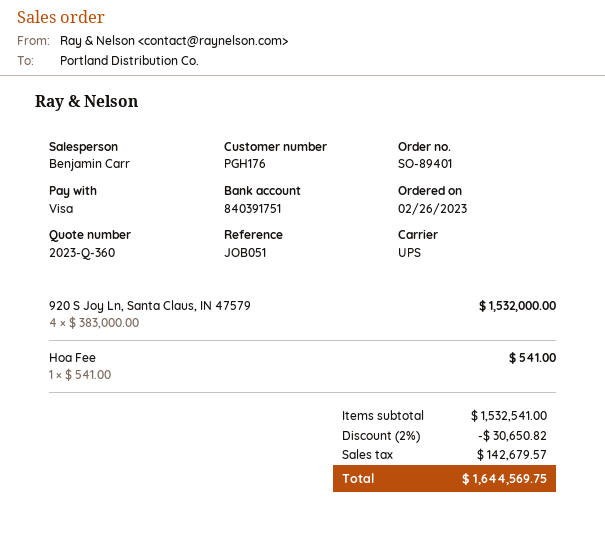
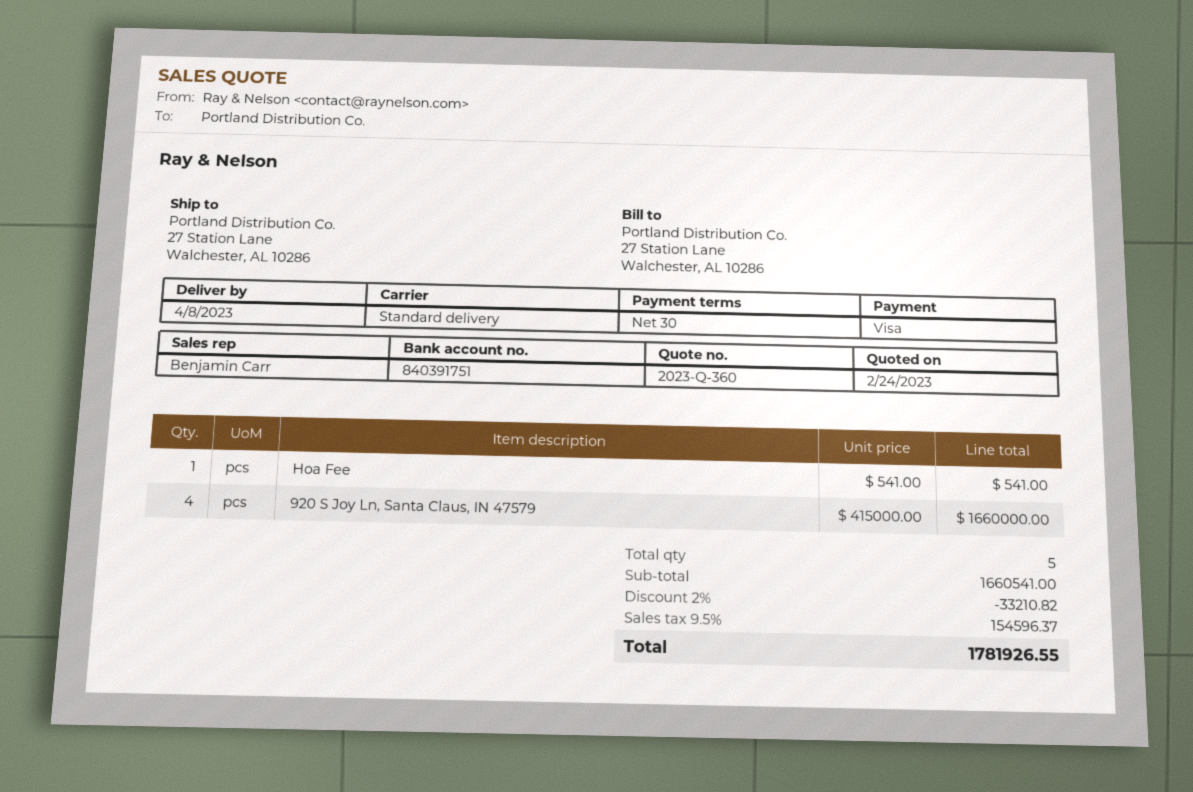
shipping method: UPS -> standard
920 S Joy Ln, Santa Claus, IN 47579: 4 x 383000.00 = 1532000.00 -> 4 x 415000.00 = 1660000.00
subtotal: 1532541.00 -> 1660541.00
discount: 2% = 30650.82 -> 2% = 33210.82
tax: 142679.57 -> 154596.37
total: 1644569.75 -> 1781926.55

